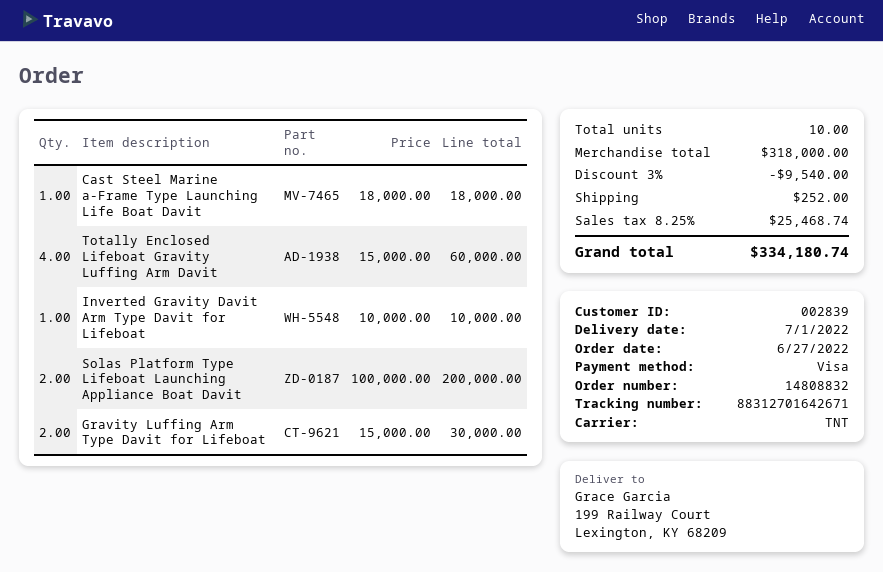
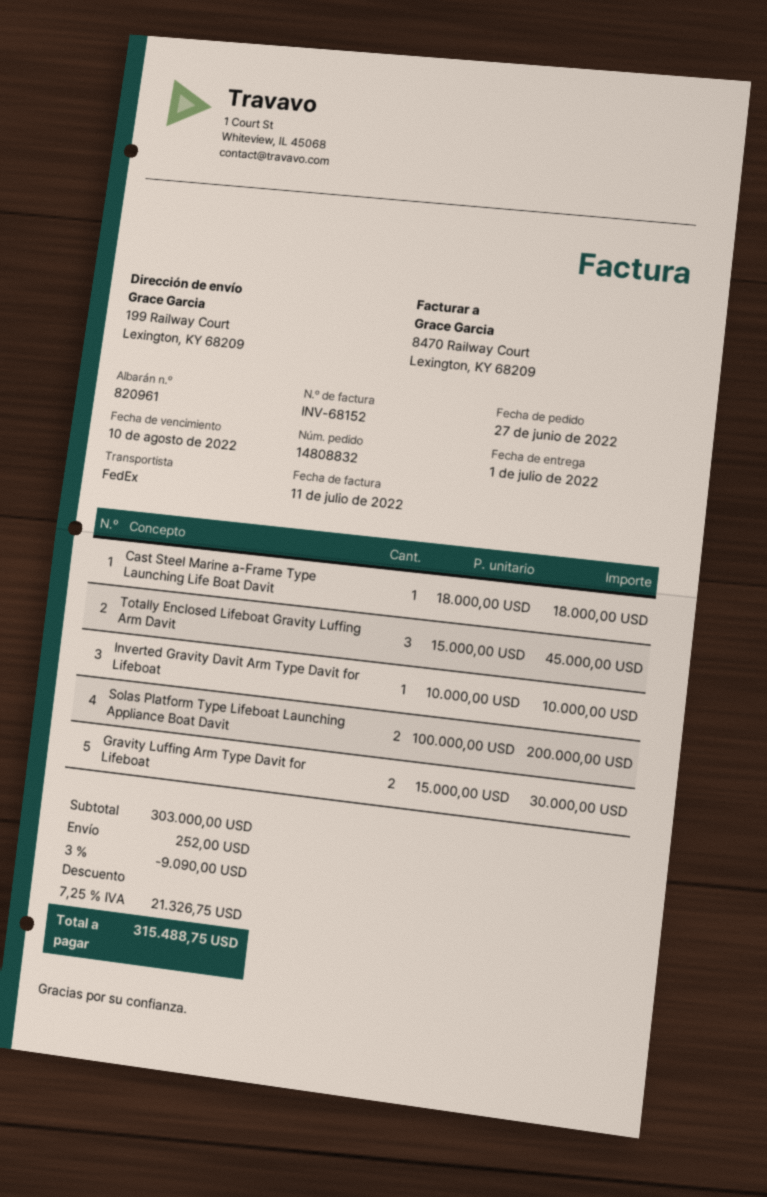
shipping method: TNT -> FedEx
Totally Enclosed Lifeboat Gravity Luffing Arm Davit: 4 x 15000.00 = 60000.00 -> 3 x 15000.00 = 45000.00
subtotal: 318000.00 -> 303000.00
discount: 3% = 9540.00 -> 3% = 9090.00
tax: 8.25% = 25468.74 -> 7.25% = 21326.75
total: 334180.74 -> 315488.75

